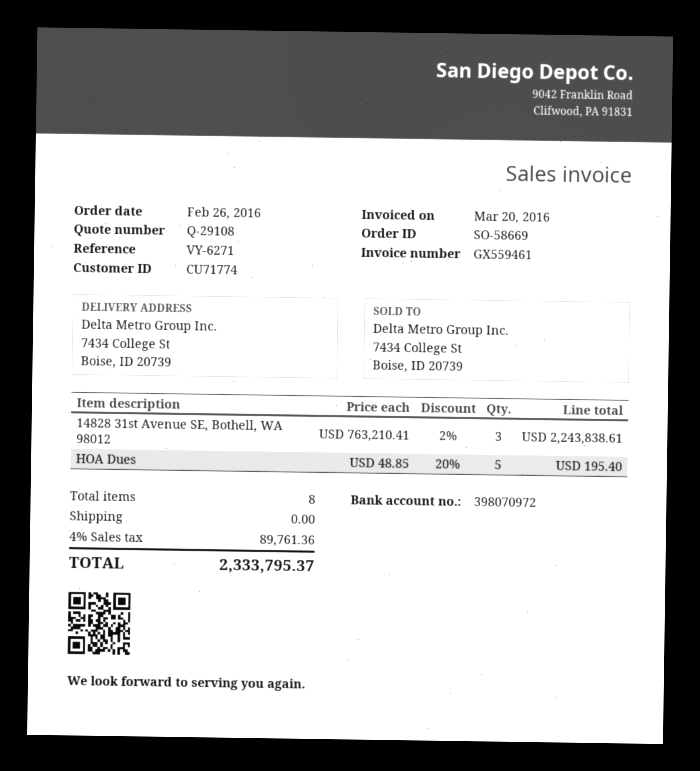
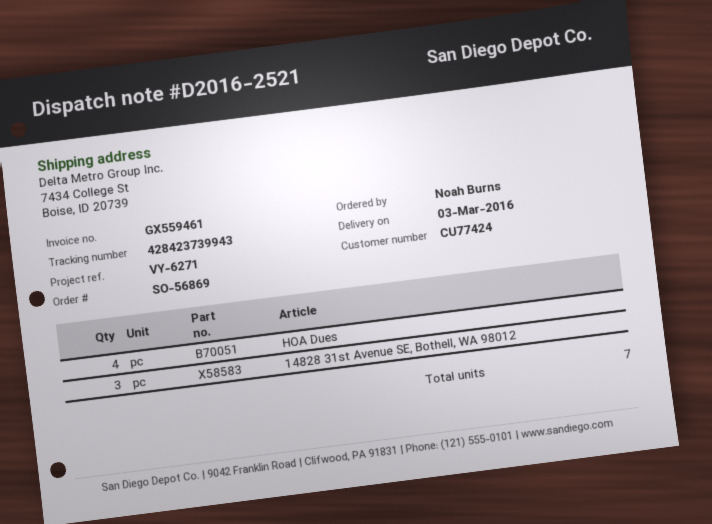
order number: SO-58669 -> SO-56869
customer number: CU71774 -> CU77424
HOA Dues: 5 -> 4
total quantity: 8 -> 7

